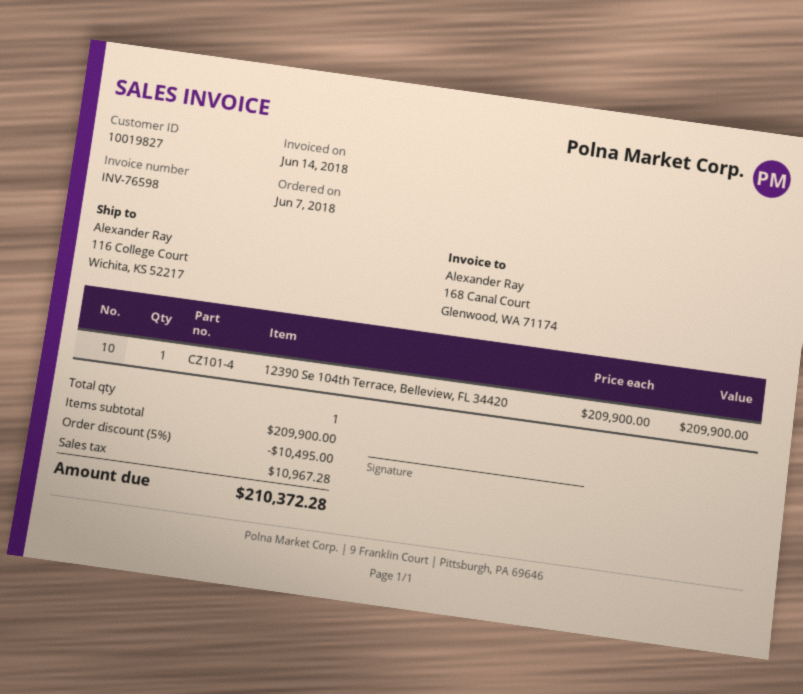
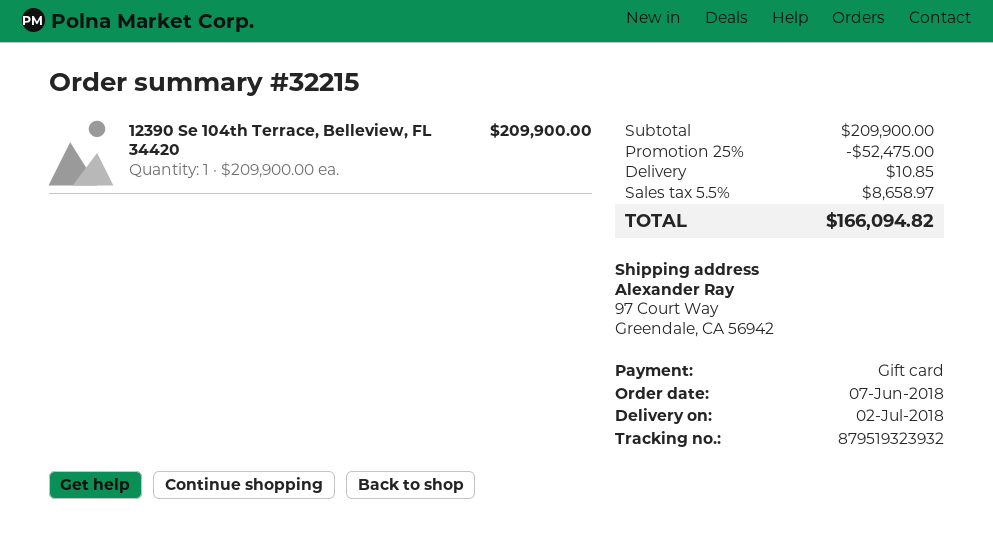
ship to: 116 College Court, Wichita, KS 52217 -> 97 Court Way, Greendale, CA 56942
discount: 5% = 10495.00 -> 25% = 52475.00
shipping: none -> 10.85
tax: 10967.28 -> 8658.97
total: 210372.28 -> 166094.82

